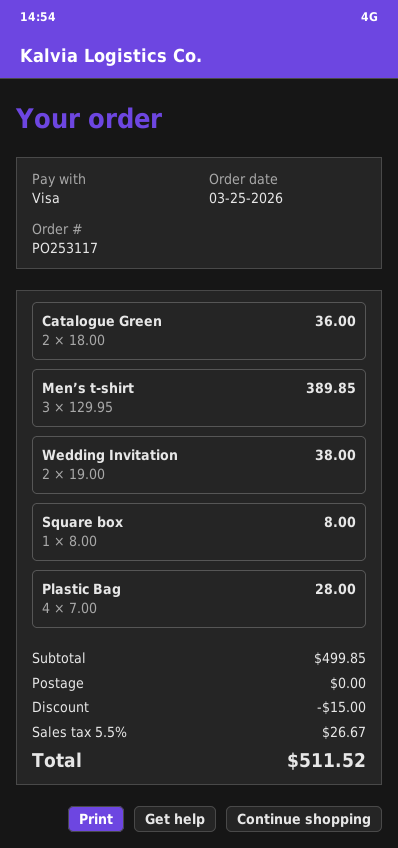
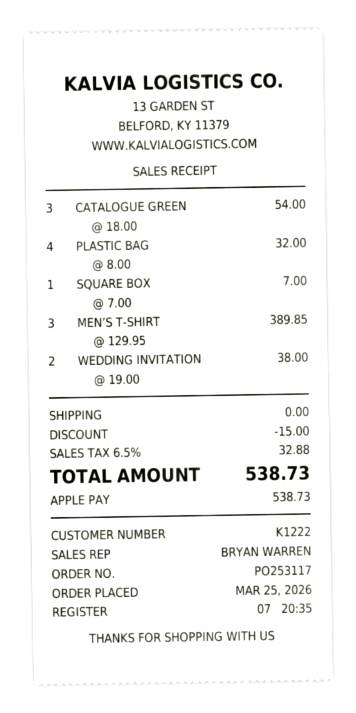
payment method: Visa -> Apple Pay
Catalogue Green: 2 x 18.00 = 36.00 -> 3 x 18.00 = 54.00
Square box: 1 x 8.00 = 8.00 -> 1 x 7.00 = 7.00
Plastic Bag: 4 x 7.00 = 28.00 -> 4 x 8.00 = 32.00
tax: 5.5% = 26.67 -> 6.5% = 32.88
total: 511.52 -> 538.73

